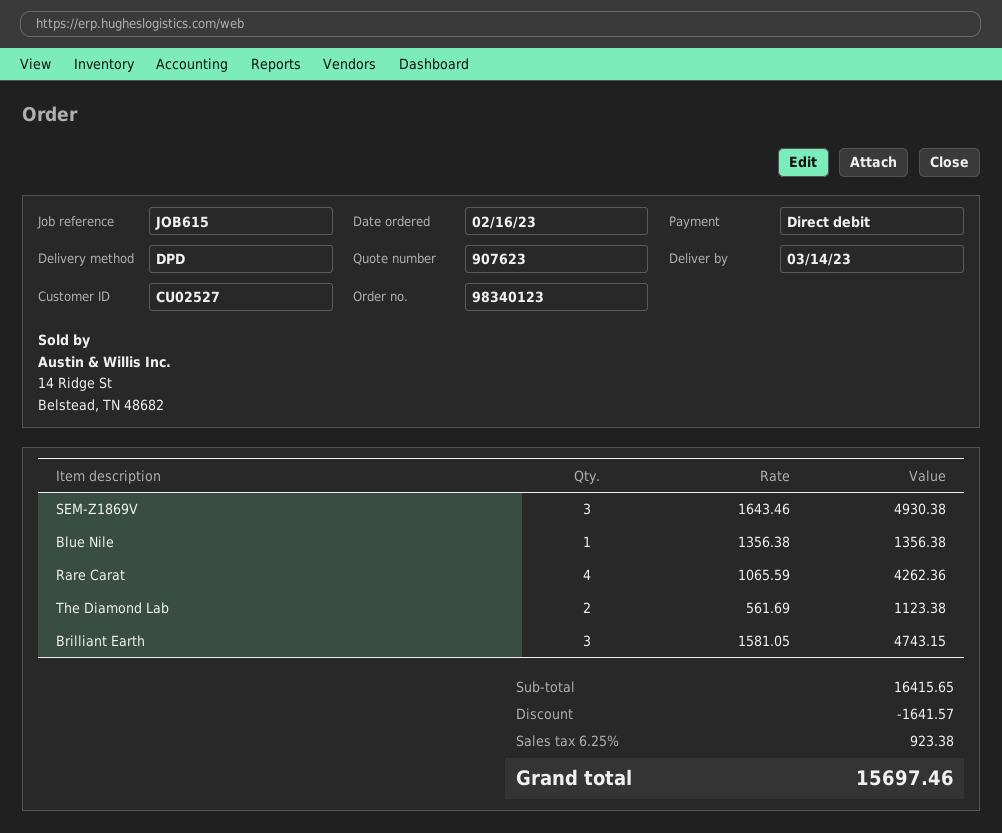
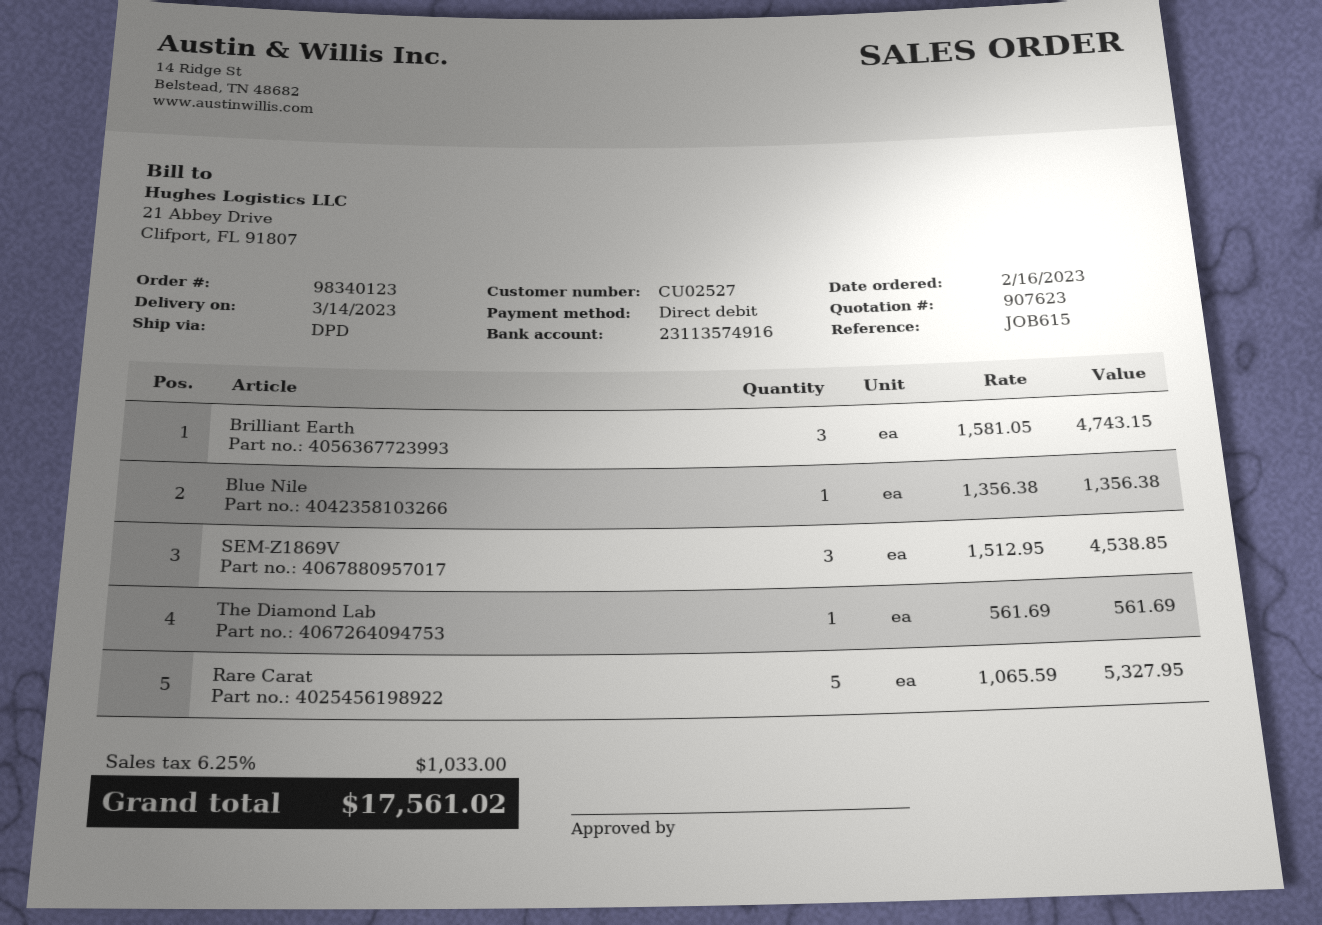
SEM-Z1869V: 3 x 1643.46 = 4930.38 -> 3 x 1512.95 = 4538.85
Rare Carat: 4 x 1065.59 = 4262.36 -> 5 x 1065.59 = 5327.95
The Diamond Lab: 2 x 561.69 = 1123.38 -> 1 x 561.69 = 561.69
discount: 1641.57 -> none
tax: 6.25% = 923.38 -> 6.25% = 1033.00
total: 15697.46 -> 17561.02

